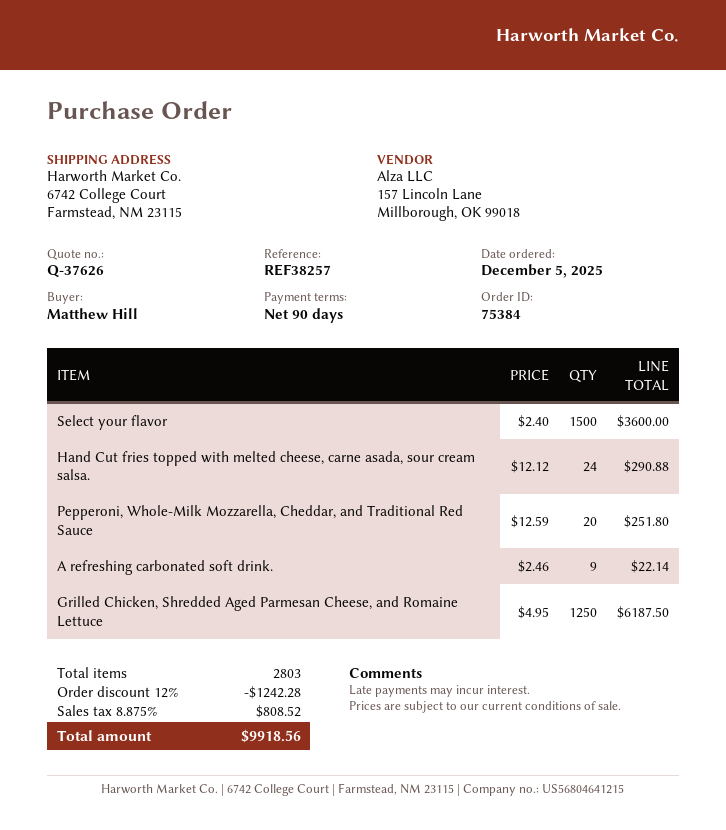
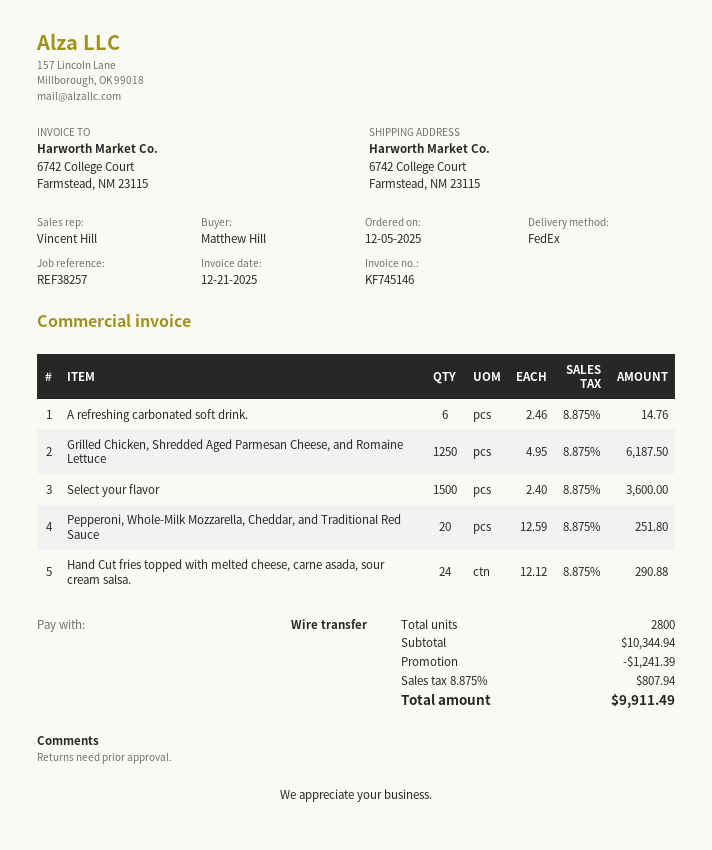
A refreshing carbonated soft drink.: 9 x 2.46 = 22.14 -> 6 x 2.46 = 14.76
total quantity: 2803 -> 2800
discount: 1242.28 -> 1241.39
tax: 8.875% = 808.52 -> 8.875% = 807.94
total: 9918.56 -> 9911.49

